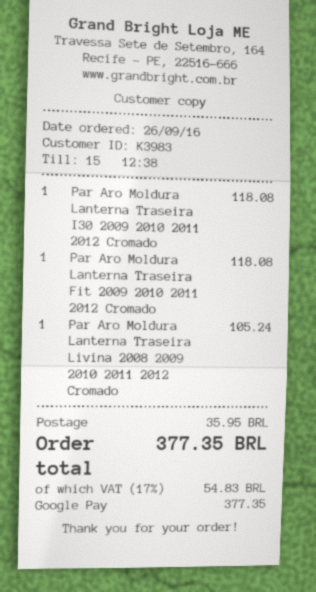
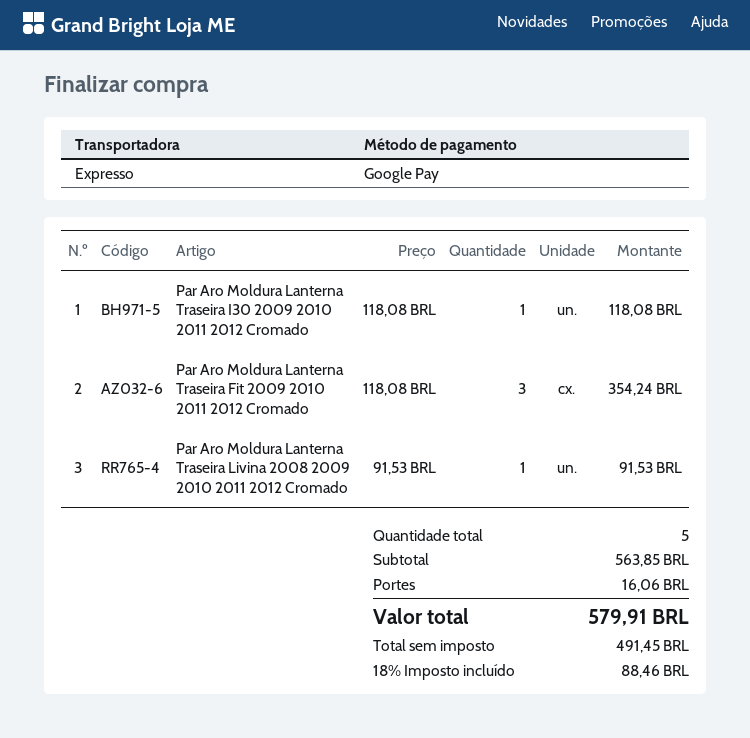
Par Aro Moldura Lanterna Traseira Fit 2009 2010 2011 2012 Cromado: 1 x 118.08 = 118.08 -> 3 x 118.08 = 354.24
Par Aro Moldura Lanterna Traseira Livina 2008 2009 2010 2011 2012 Cromado: 1 x 105.24 = 105.24 -> 1 x 91.53 = 91.53
shipping: 35.95 -> 16.06
tax: 17% = 54.83 -> 18% = 88.46
total: 377.35 -> 579.91

